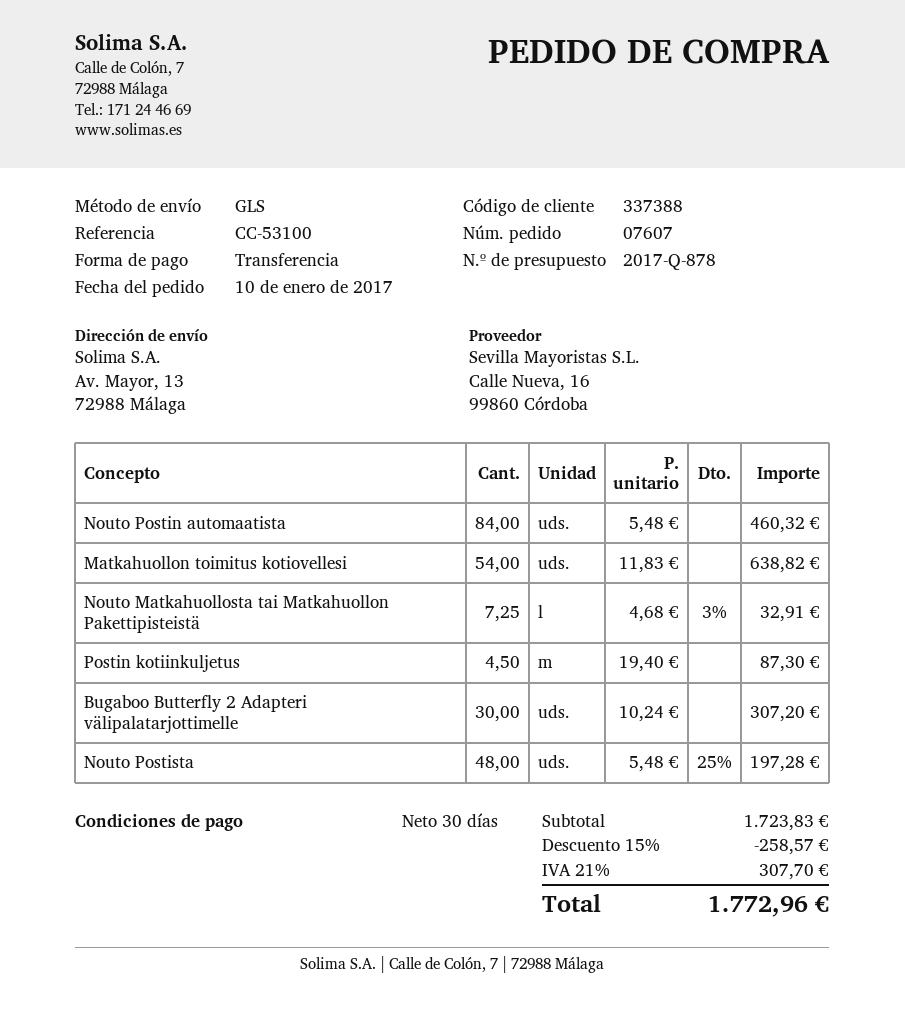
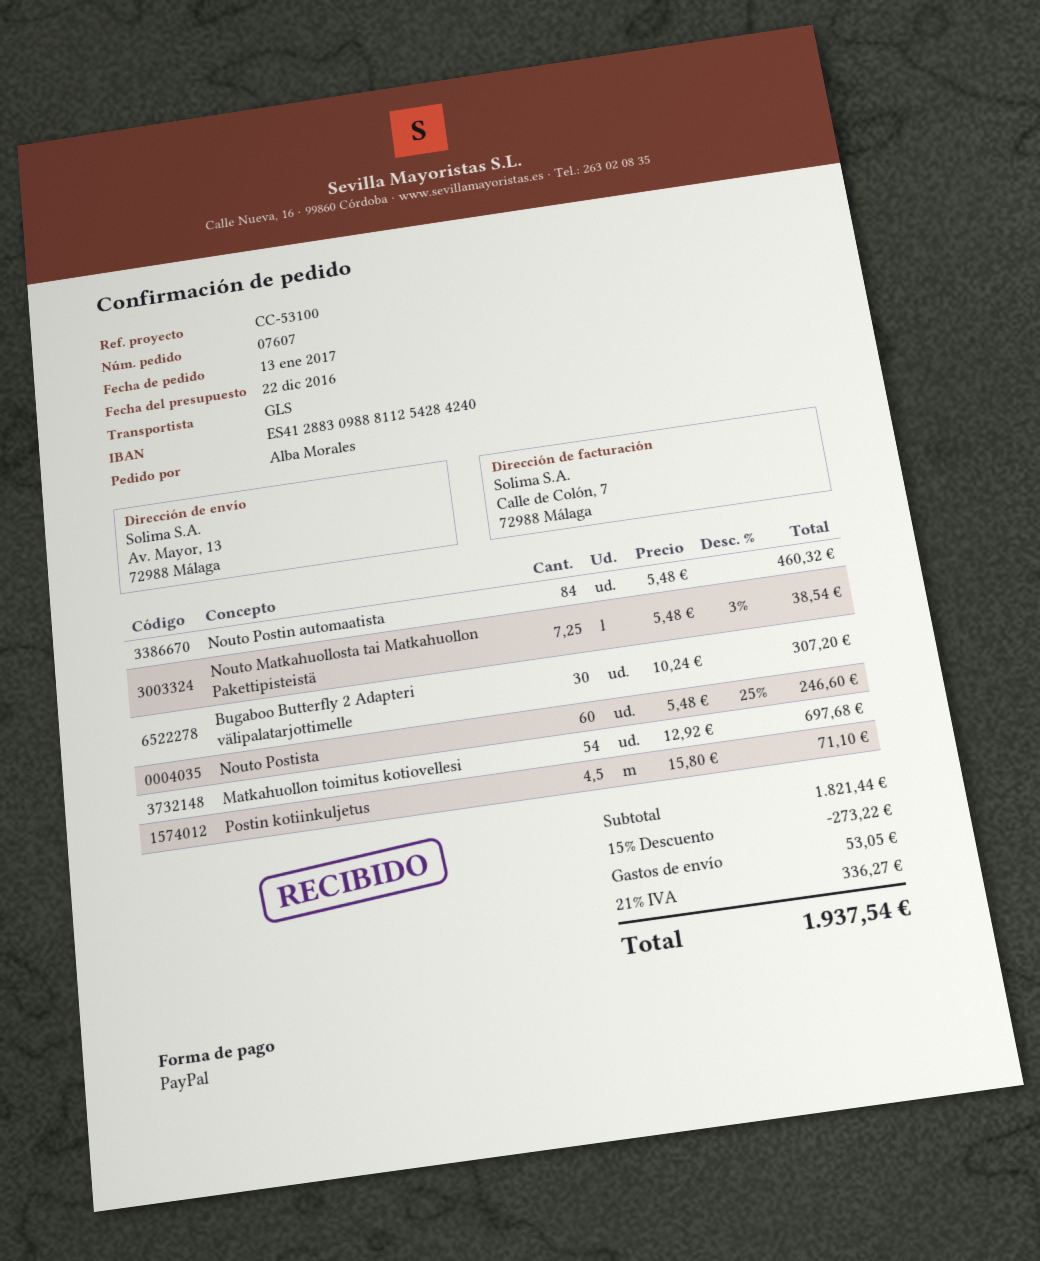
order date: 2017-01-10 -> 2017-01-13
payment method: bank transfer -> PayPal
Matkahuollon toimitus kotiovellesi: 54 x 11.83 = 638.82 -> 54 x 12.92 = 697.68
Nouto Matkahuollosta tai Matkahuollon Pakettipisteistä: 7.25 x 4.68 - 3% = 32.91 -> 7.25 x 5.48 - 3% = 38.54
Postin kotiinkuljetus: 4.5 x 19.40 = 87.30 -> 4.5 x 15.80 = 71.10
Nouto Postista: 48 x 5.48 - 25% = 197.28 -> 60 x 5.48 - 25% = 246.60
subtotal: 1723.83 -> 1821.44
discount: 15% = 258.57 -> 15% = 273.22
shipping: none -> 53.05
tax: 21% = 307.70 -> 21% = 336.27
total: 1772.96 -> 1937.54

